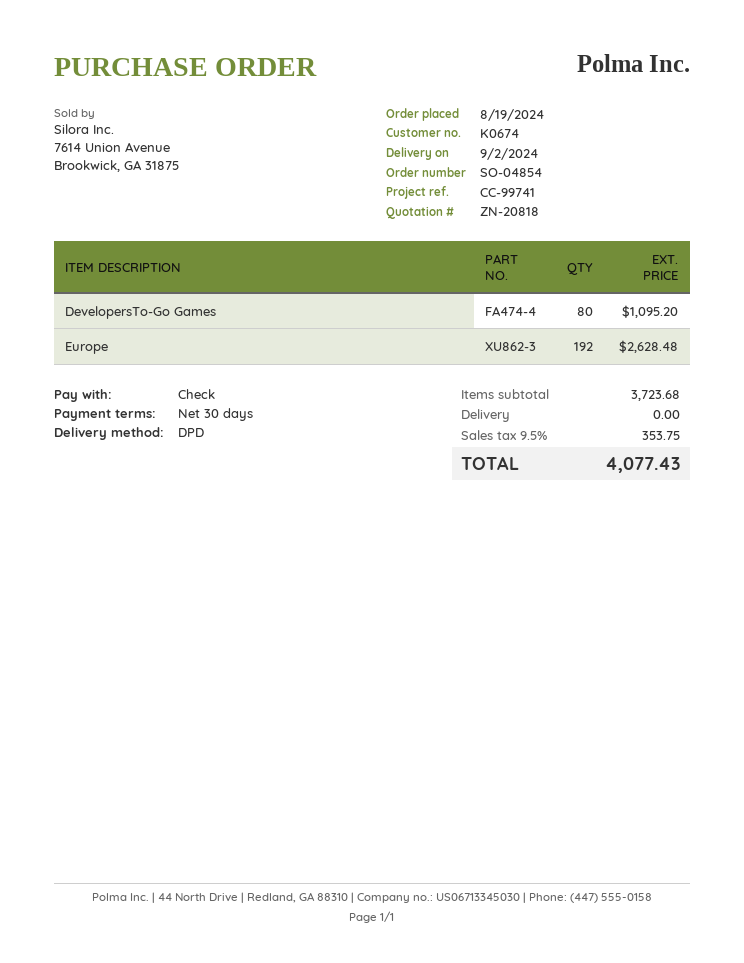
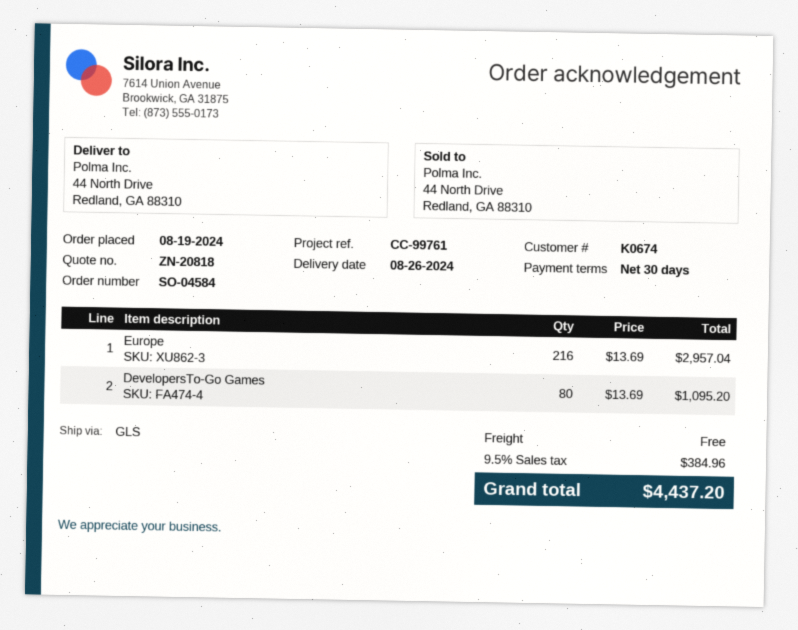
order number: SO-04854 -> SO-04584
delivery date: 2024-09-02 -> 2024-08-26
reference: CC-99741 -> CC-99761
shipping method: DPD -> GLS
Europe: 192 for 2628.48 -> 216 for 2957.04
tax: 9.5% = 353.75 -> 9.5% = 384.96
total: 4077.43 -> 4437.20

